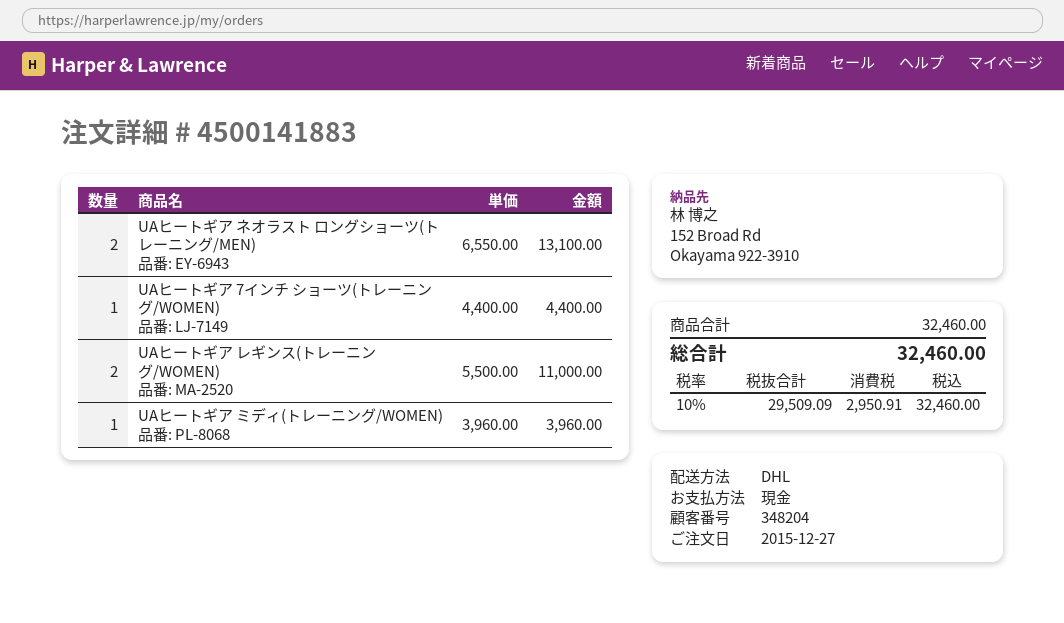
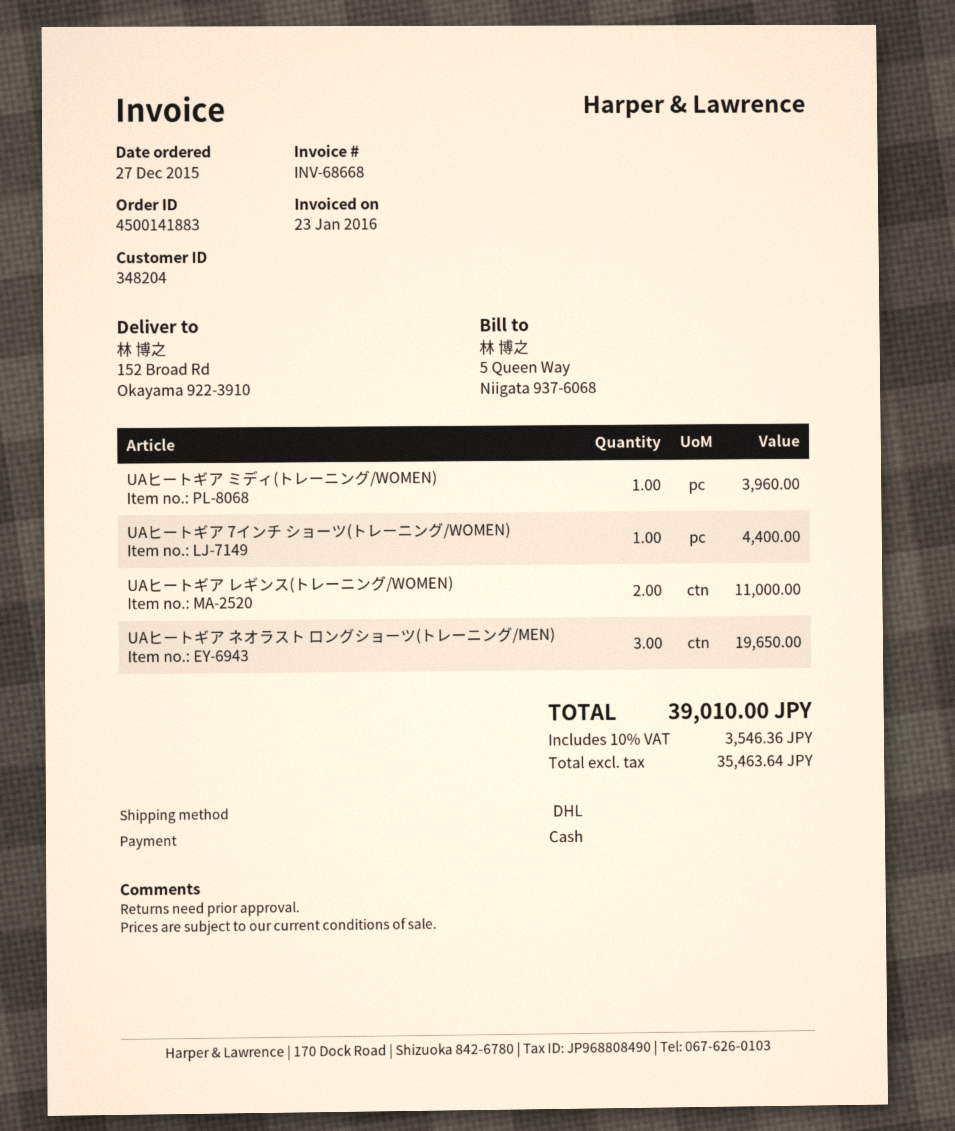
UAヒートギア ネオラスト ロングショーツ(トレーニング/MEN): 2 for 13100.00 -> 3 for 19650.00
net: 29509.09 -> 35463.64
tax: 10% = 2950.91 -> 10% = 3546.36
total: 32460.00 -> 39010.00

